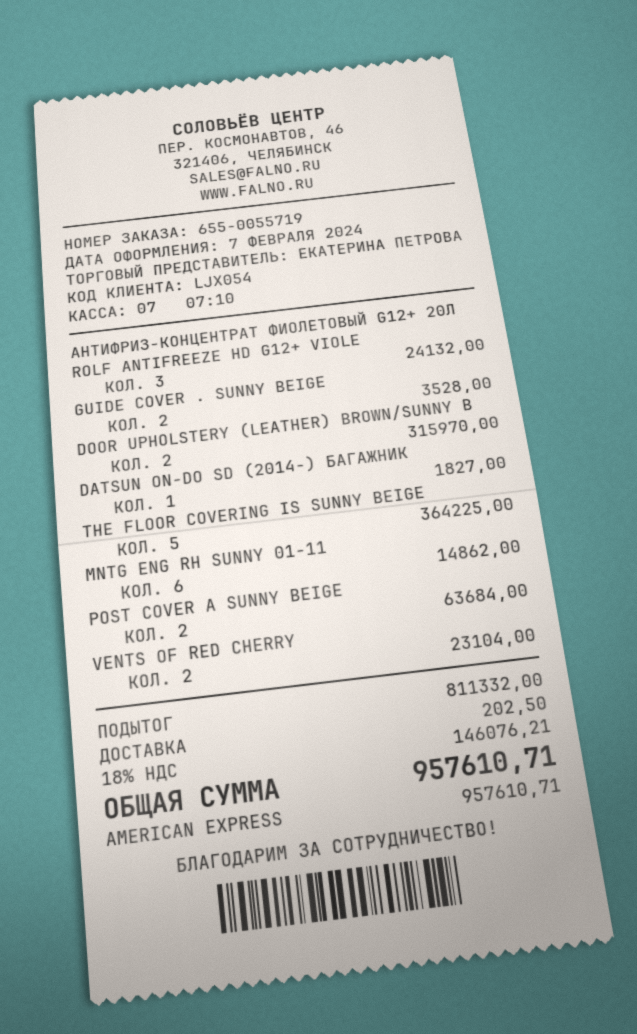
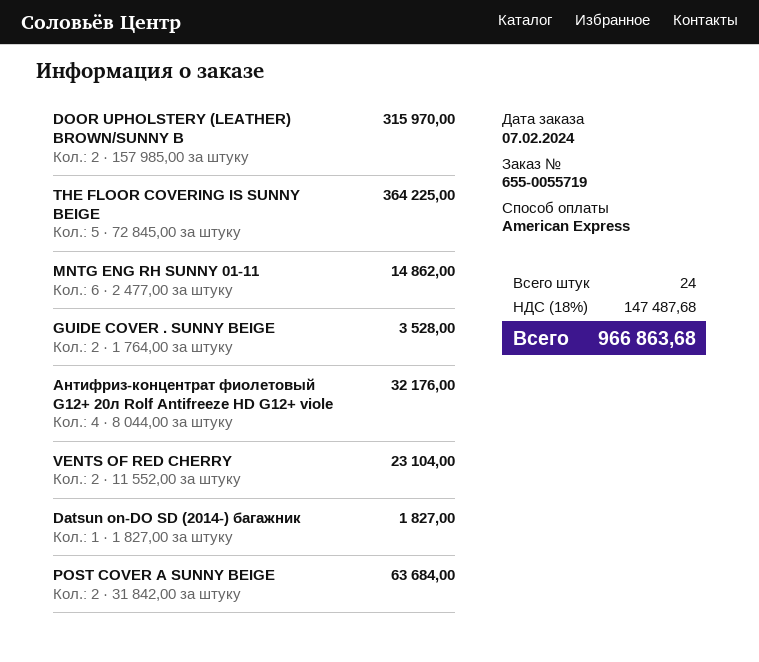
АНТИФРИЗ-КОНЦЕНТРАТ ФИОЛЕТОВЫЙ G12+ 20Л ROLF ANTIFREEZE HD G12+ VIOLE: 3 for 24132.00 -> 4 for 32176.00
shipping: 202.50 -> none
tax: 18% = 146076.21 -> 18% = 147487.68
total: 957610.71 -> 966863.68

